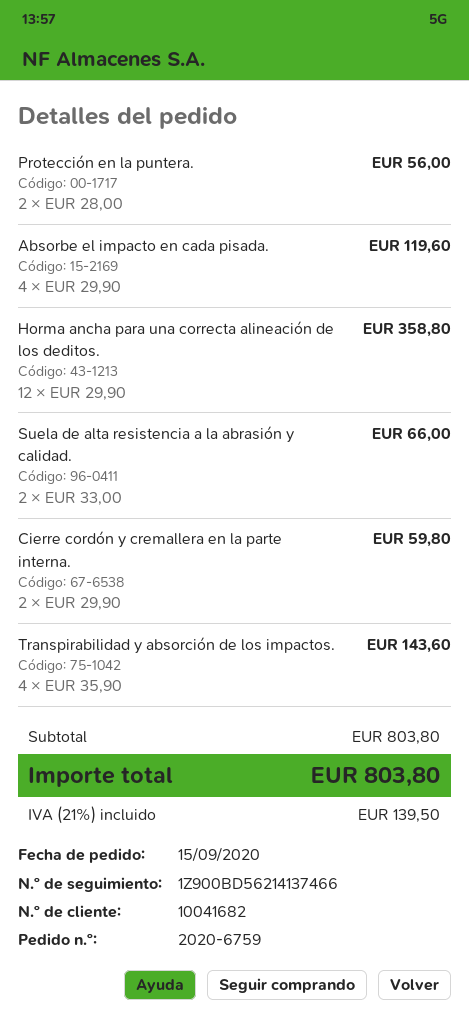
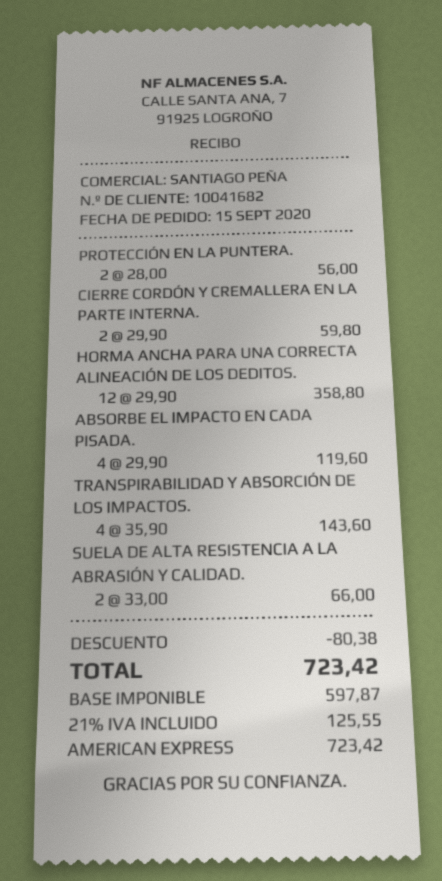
discount: none -> 80.38
tax: 21% = 139.50 -> 21% = 125.55
total: 803.80 -> 723.42

